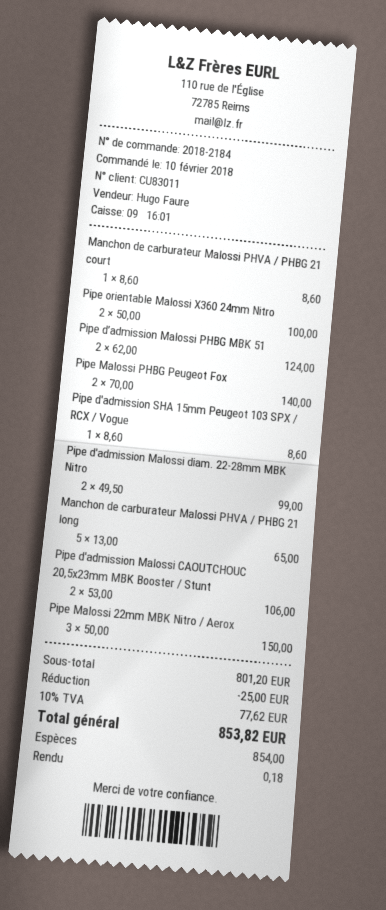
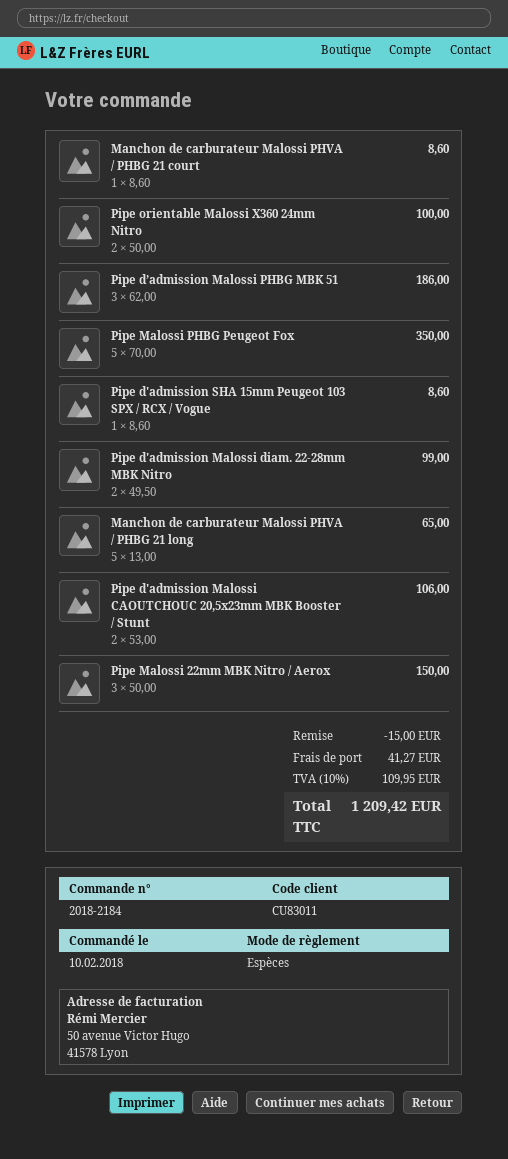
Pipe d’admission Malossi PHBG MBK 51: 2 x 62.00 = 124.00 -> 3 x 62.00 = 186.00
Pipe Malossi PHBG Peugeot Fox: 2 x 70.00 = 140.00 -> 5 x 70.00 = 350.00
discount: 25.00 -> 15.00
shipping: none -> 41.27
tax: 10% = 77.62 -> 10% = 109.95
total: 853.82 -> 1209.42

